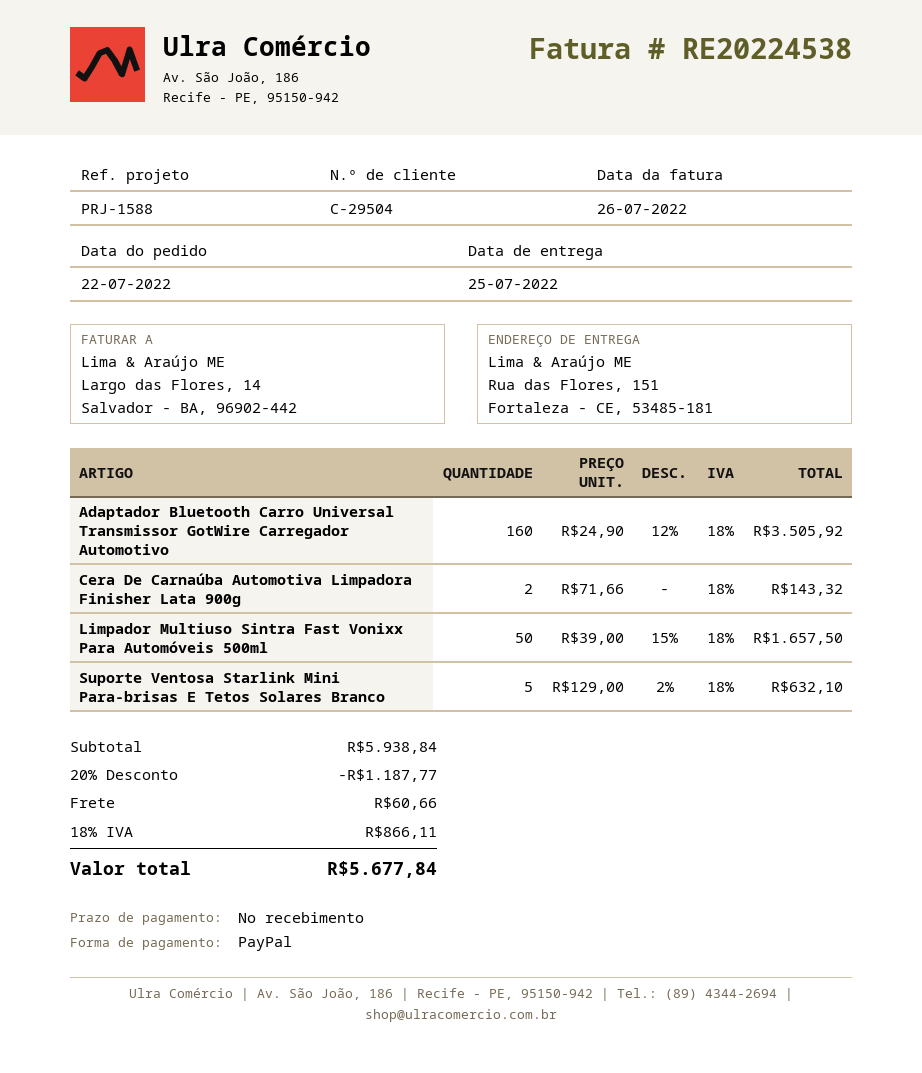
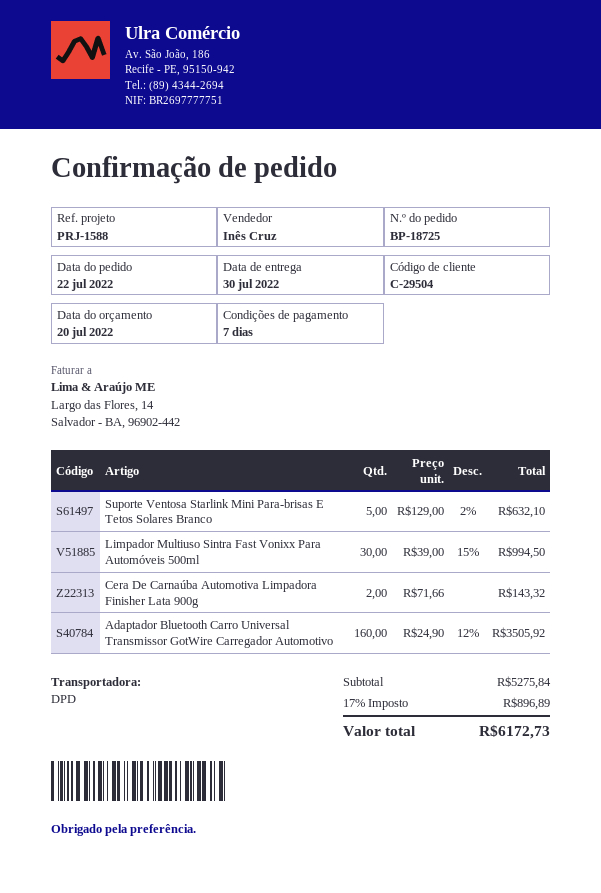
delivery date: 2022-07-25 -> 2022-07-30
payment terms: on receipt -> 7 days
Limpador Multiuso Sintra Fast Vonixx Para Automóveis 500ml: 50 x 39.00 - 15% = 1657.50 -> 30 x 39.00 - 15% = 994.50
subtotal: 5938.84 -> 5275.84
discount: 20% = 1187.77 -> none
shipping: 60.66 -> none
tax: 18% = 866.11 -> 17% = 896.89
total: 5677.84 -> 6172.73

